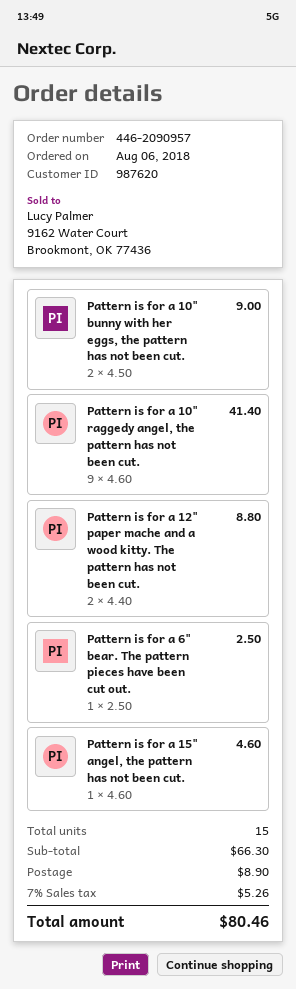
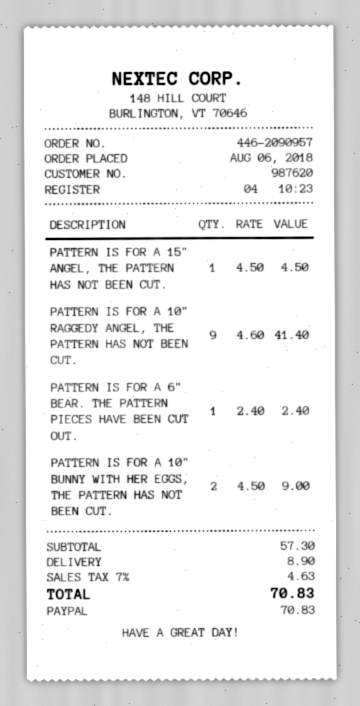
Pattern is for a 12" paper mache and a wood kitty. The pattern has not been cut.: 2 x 4.40 = 8.80 -> none
Pattern is for a 6" bear. The pattern pieces have been cut out.: 1 x 2.50 = 2.50 -> 1 x 2.40 = 2.40
Pattern is for a 15" angel, the pattern has not been cut.: 1 x 4.60 = 4.60 -> 1 x 4.50 = 4.50
subtotal: 66.30 -> 57.30
tax: 7% = 5.26 -> 7% = 4.63
total: 80.46 -> 70.83

